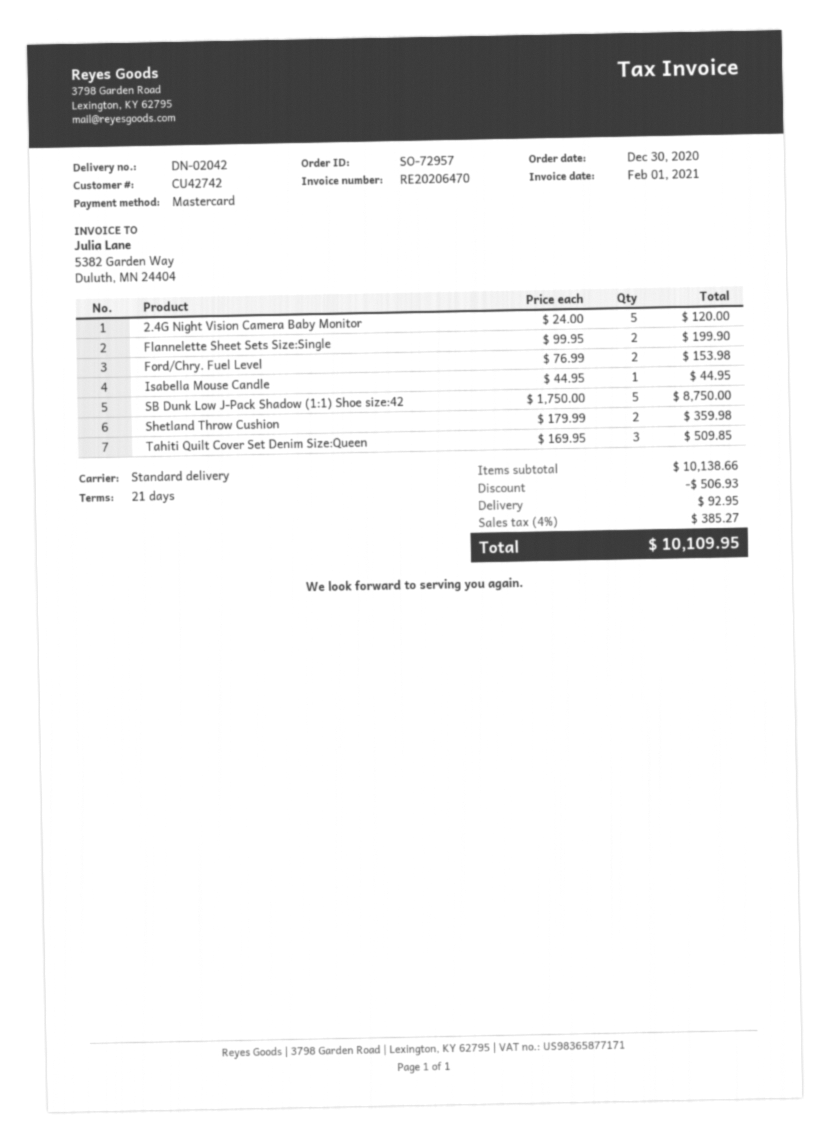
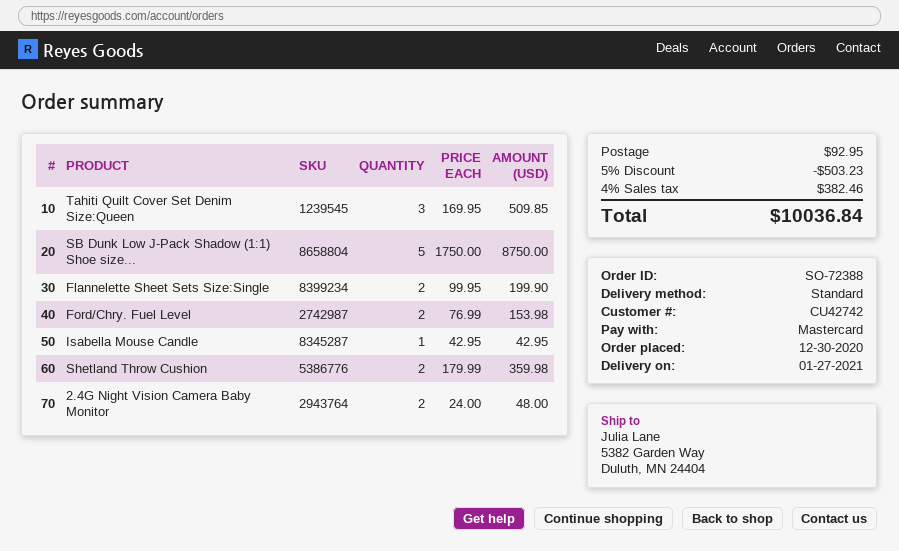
order number: SO-72957 -> SO-72388
2.4G Night Vision Camera Baby Monitor: 5 x 24.00 = 120.00 -> 2 x 24.00 = 48.00
Isabella Mouse Candle: 1 x 44.95 = 44.95 -> 1 x 42.95 = 42.95
discount: 506.93 -> 503.23
tax: 4% = 385.27 -> 4% = 382.46
total: 10109.95 -> 10036.84

